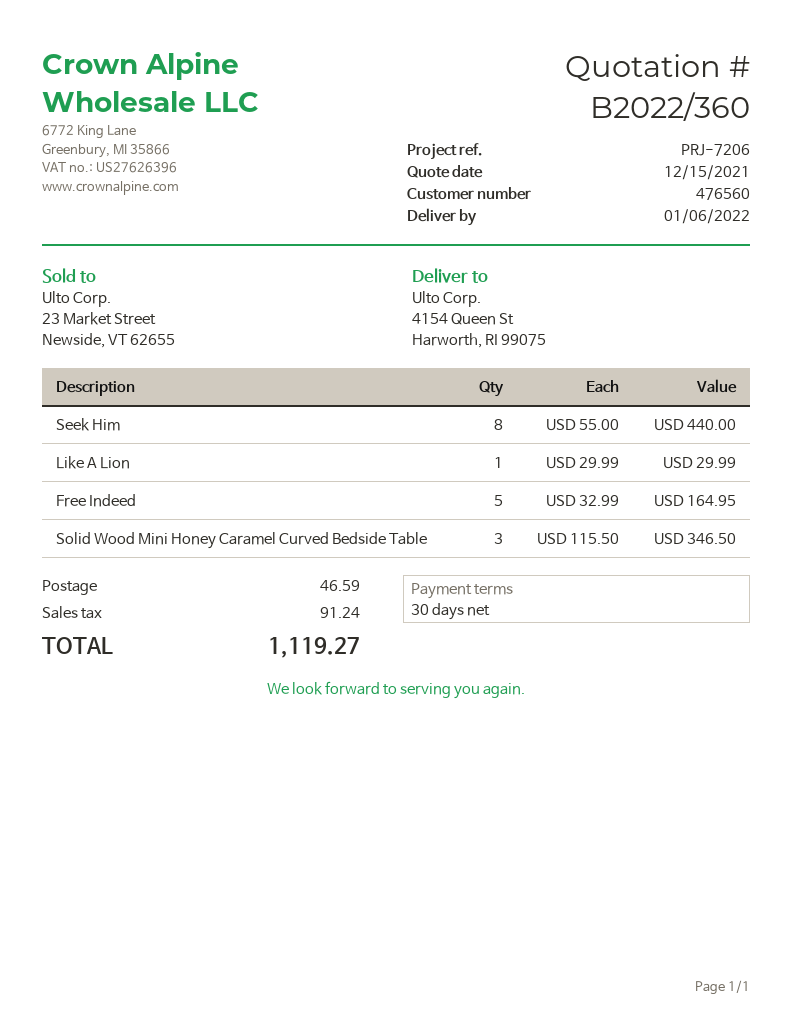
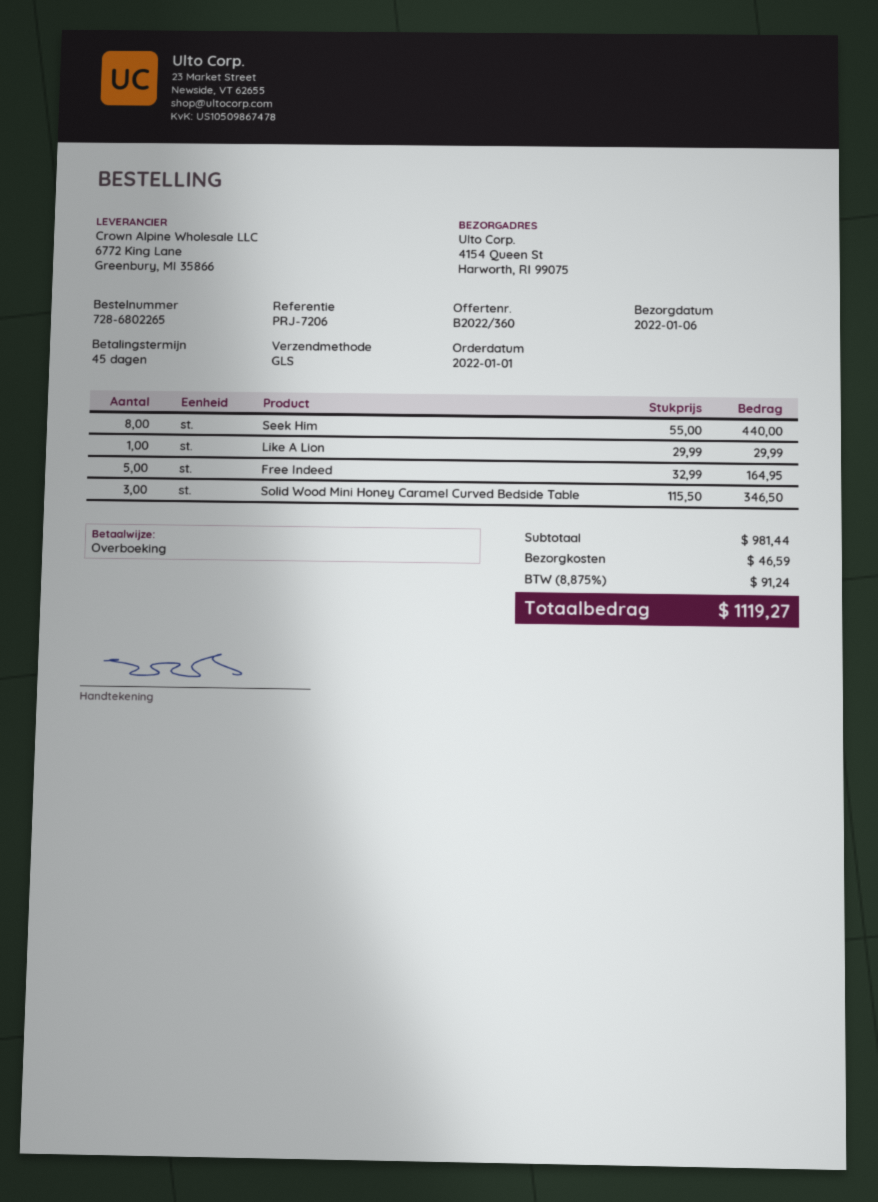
payment terms: 30 days -> 45 days

